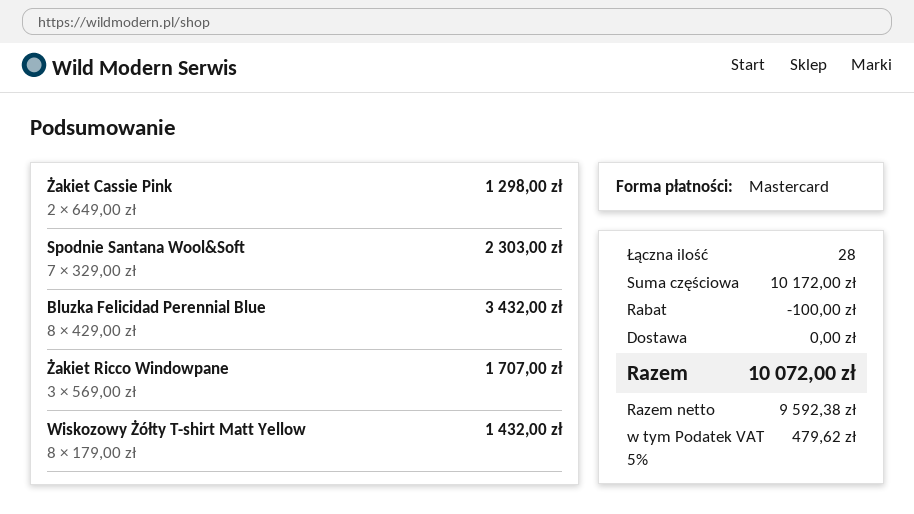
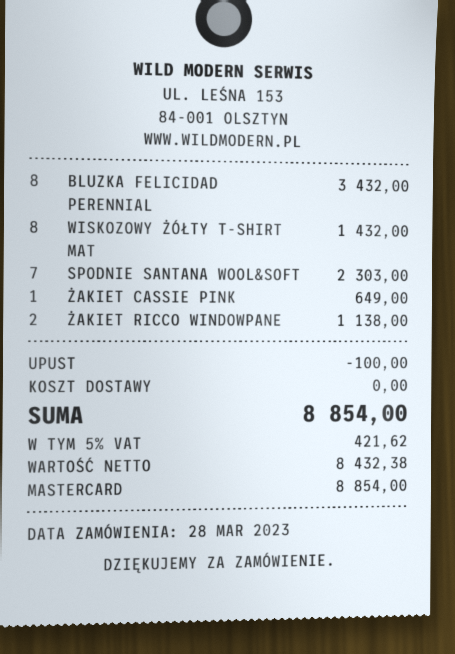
Żakiet Cassie Pink: 2 for 1298.00 -> 1 for 649.00
Żakiet Ricco Windowpane: 3 for 1707.00 -> 2 for 1138.00
net: 9592.38 -> 8432.38
tax: 5% = 479.62 -> 5% = 421.62
total: 10072.00 -> 8854.00

